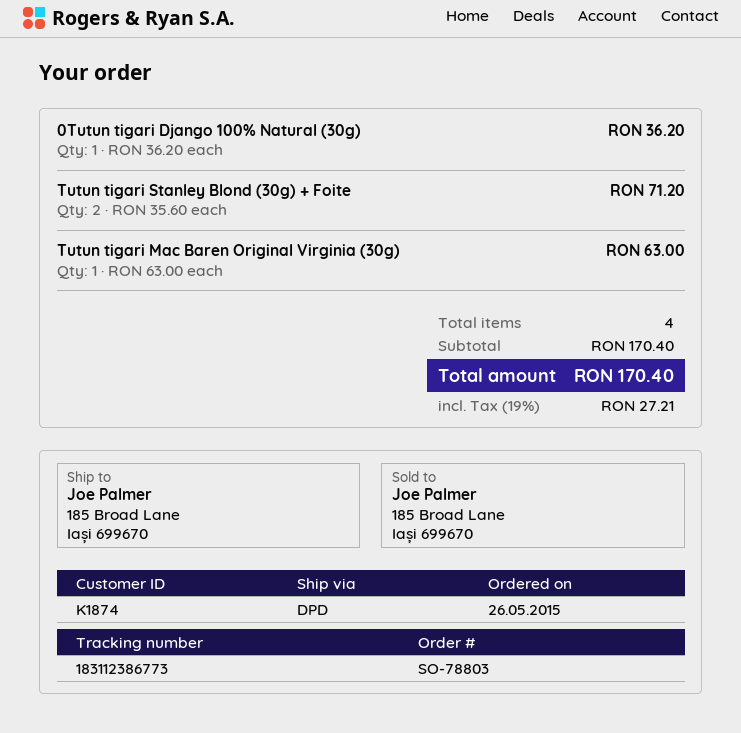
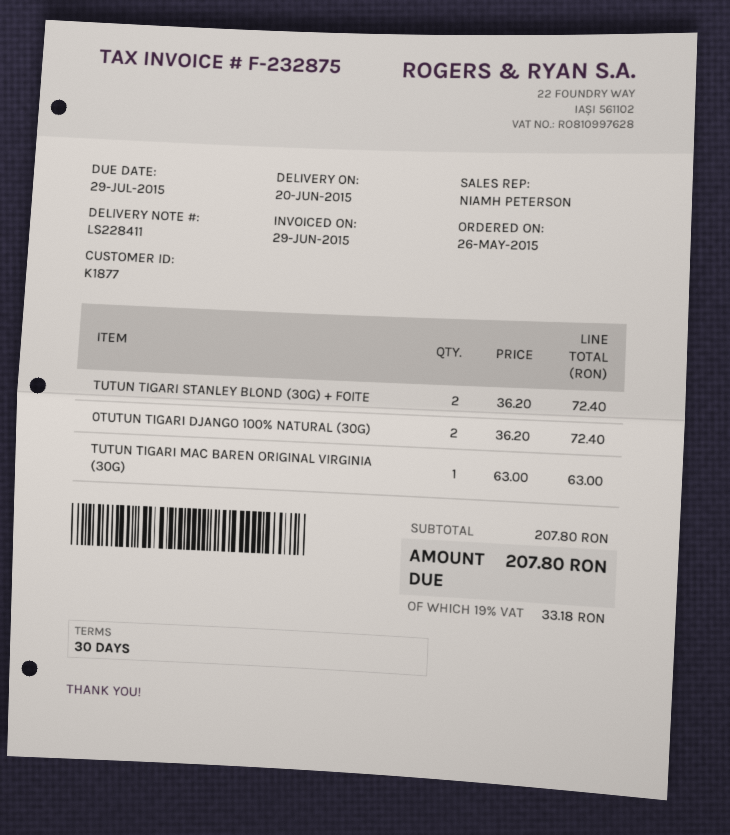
customer number: K1874 -> K1877
0Tutun tigari Django 100% Natural (30g): 1 x 36.20 = 36.20 -> 2 x 36.20 = 72.40
Tutun tigari Stanley Blond (30g) + Foite: 2 x 35.60 = 71.20 -> 2 x 36.20 = 72.40
subtotal: 170.40 -> 207.80
tax: 19% = 27.21 -> 19% = 33.18
total: 170.40 -> 207.80

